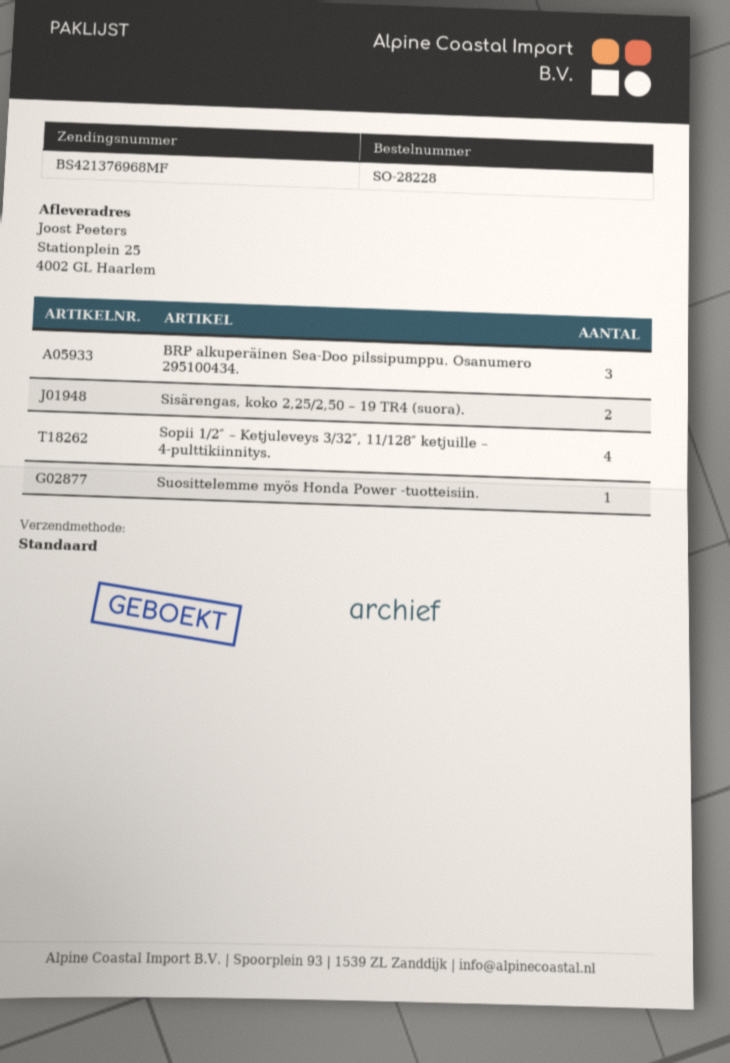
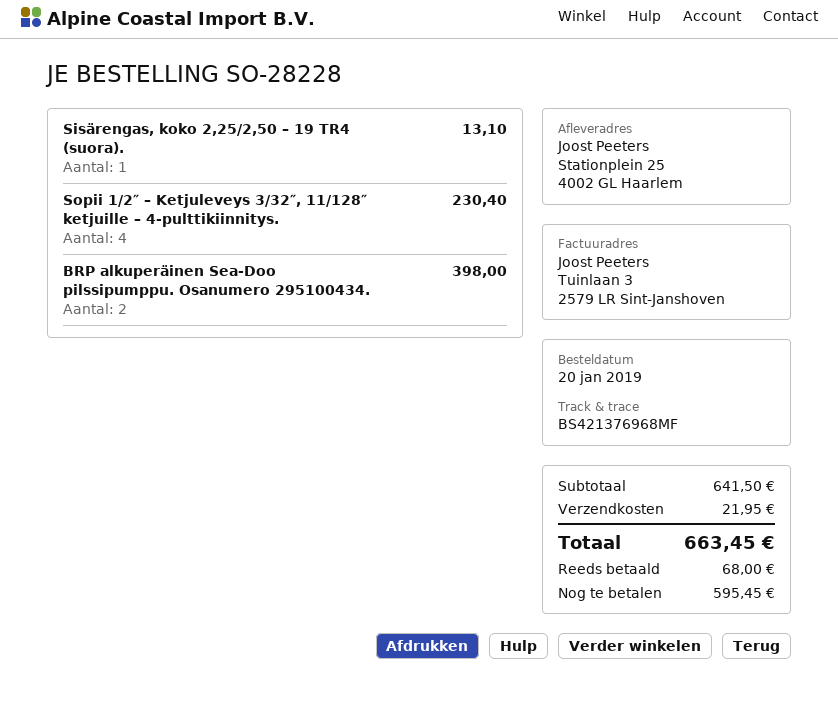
BRP alkuperäinen Sea-Doo pilssipumppu. Osanumero 295100434.: 3 -> 2
Sisärengas, koko 2,25/2,50 – 19 TR4 (suora).: 2 -> 1
Suosittelemme myös Honda Power -tuotteisiin.: 1 -> none

